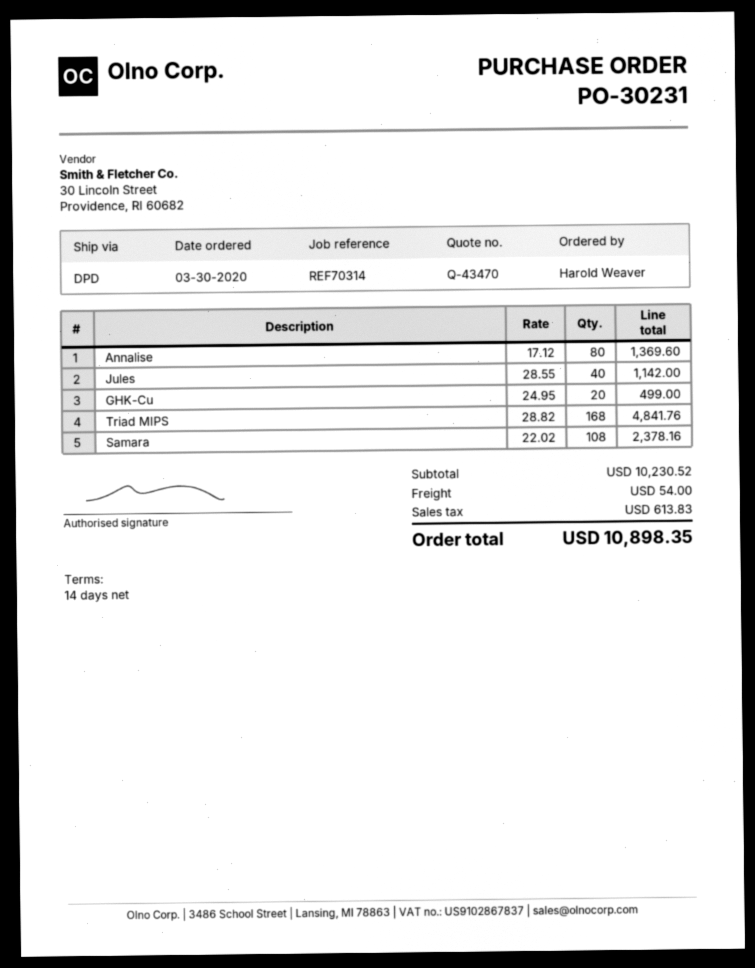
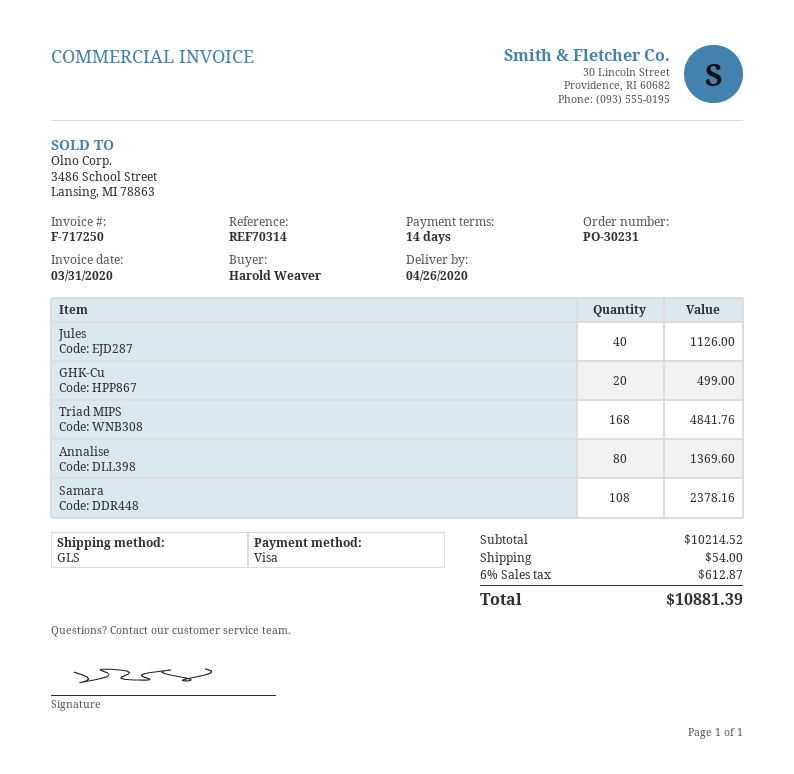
shipping method: DPD -> GLS
Jules: 40 for 1142.00 -> 40 for 1126.00
subtotal: 10230.52 -> 10214.52
tax: 613.83 -> 612.87
total: 10898.35 -> 10881.39

